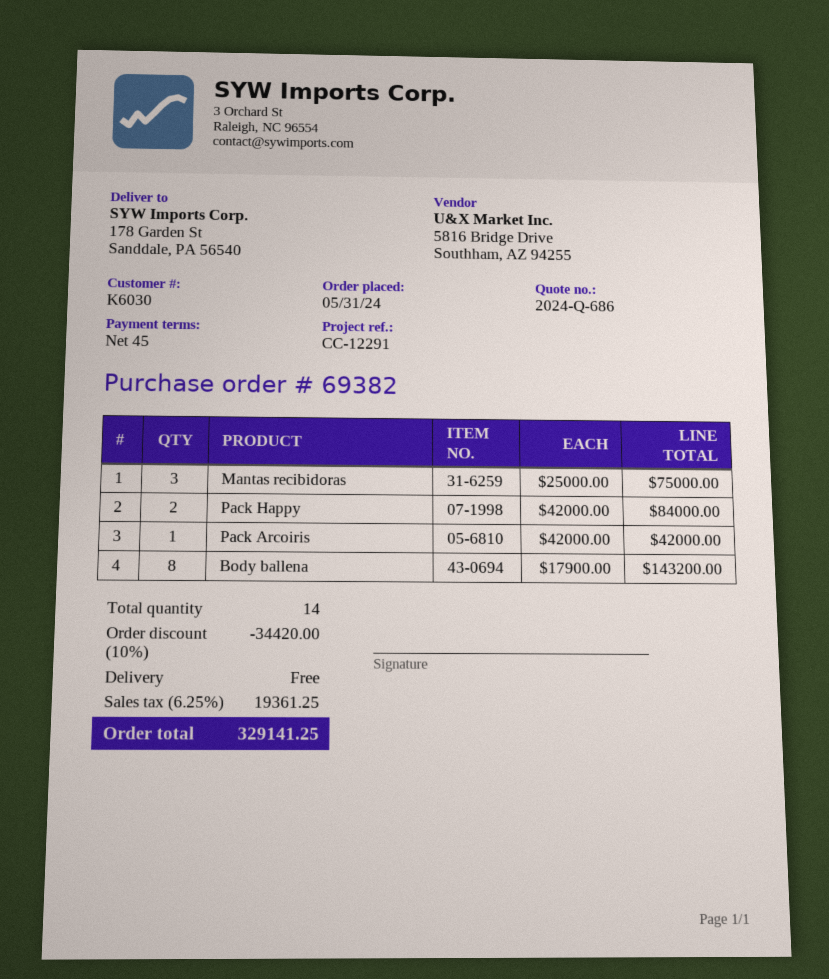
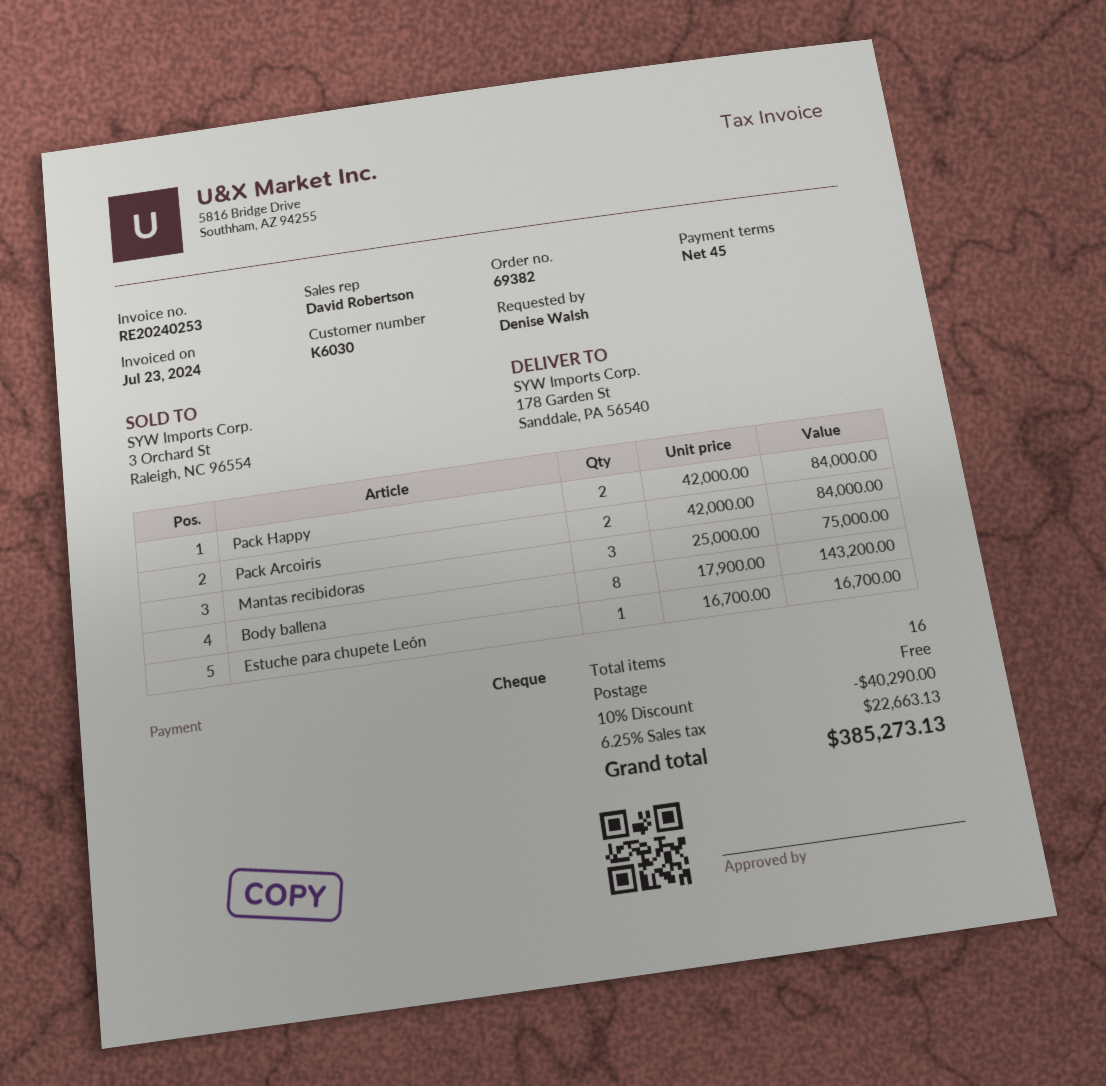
Pack Arcoiris: 1 x 42000.00 = 42000.00 -> 2 x 42000.00 = 84000.00
Estuche para chupete León: none -> 1 x 16700.00 = 16700.00
total quantity: 14 -> 16
discount: 10% = 34420.00 -> 10% = 40290.00
tax: 6.25% = 19361.25 -> 6.25% = 22663.13
total: 329141.25 -> 385273.13

